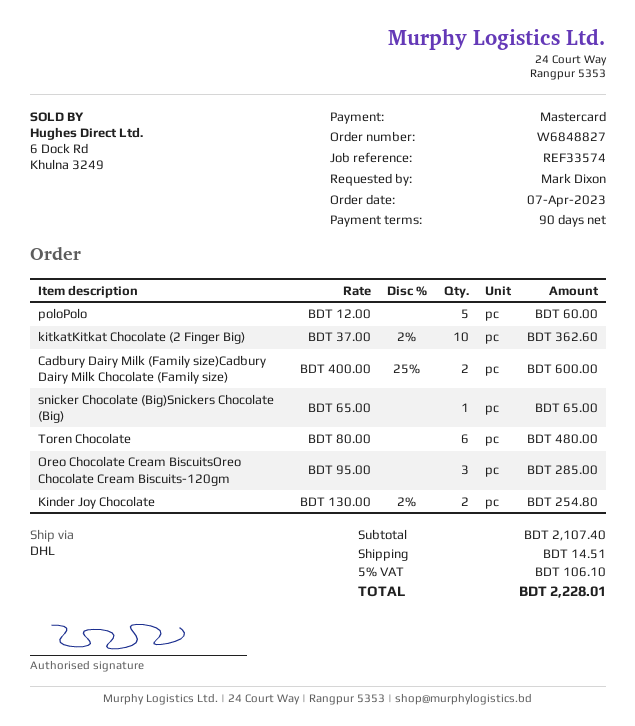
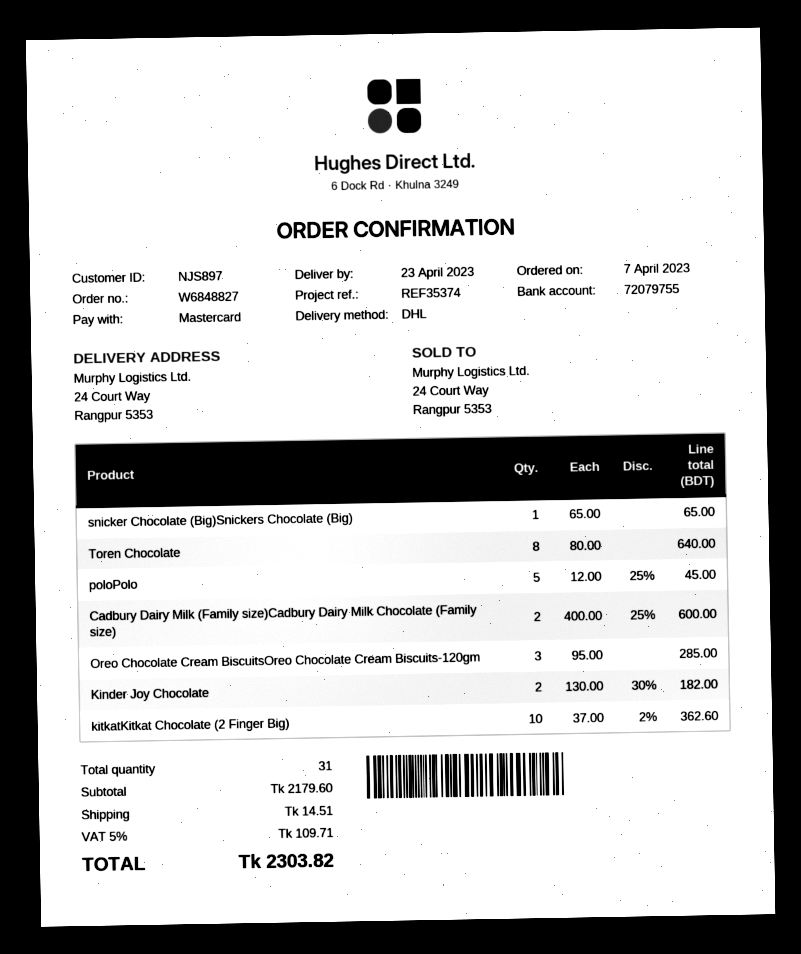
reference: REF33574 -> REF35374
poloPolo: 5 x 12.00 = 60.00 -> 5 x 12.00 - 25% = 45.00
Toren Chocolate: 6 x 80.00 = 480.00 -> 8 x 80.00 = 640.00
Kinder Joy Chocolate: 2 x 130.00 - 2% = 254.80 -> 2 x 130.00 - 30% = 182.00
subtotal: 2107.40 -> 2179.60
tax: 5% = 106.10 -> 5% = 109.71
total: 2228.01 -> 2303.82

